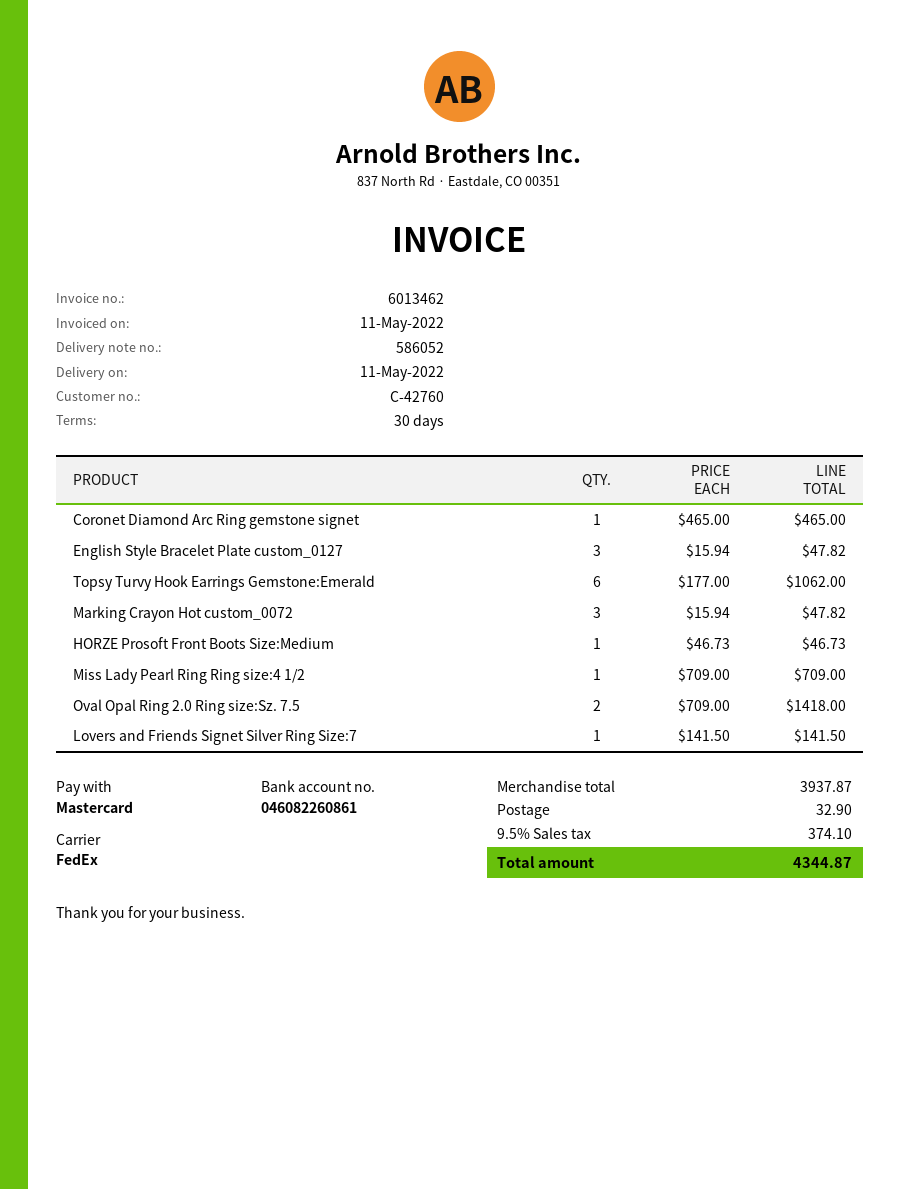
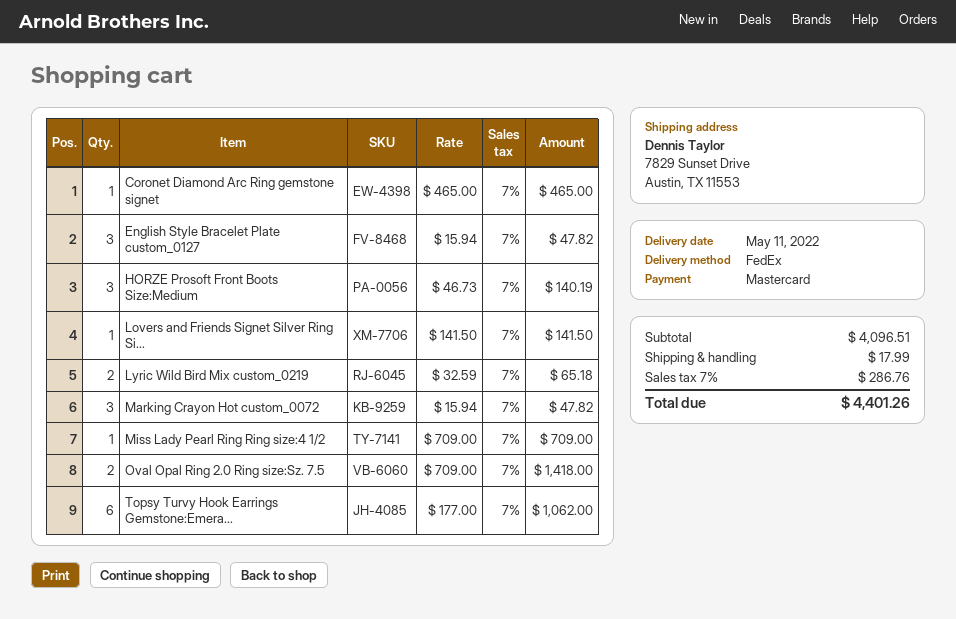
HORZE Prosoft Front Boots Size:Medium: 1 x 46.73 = 46.73 -> 3 x 46.73 = 140.19
Lyric Wild Bird Mix custom_0219: none -> 2 x 32.59 = 65.18
subtotal: 3937.87 -> 4096.51
shipping: 32.90 -> 17.99
tax: 9.5% = 374.10 -> 7% = 286.76
total: 4344.87 -> 4401.26

